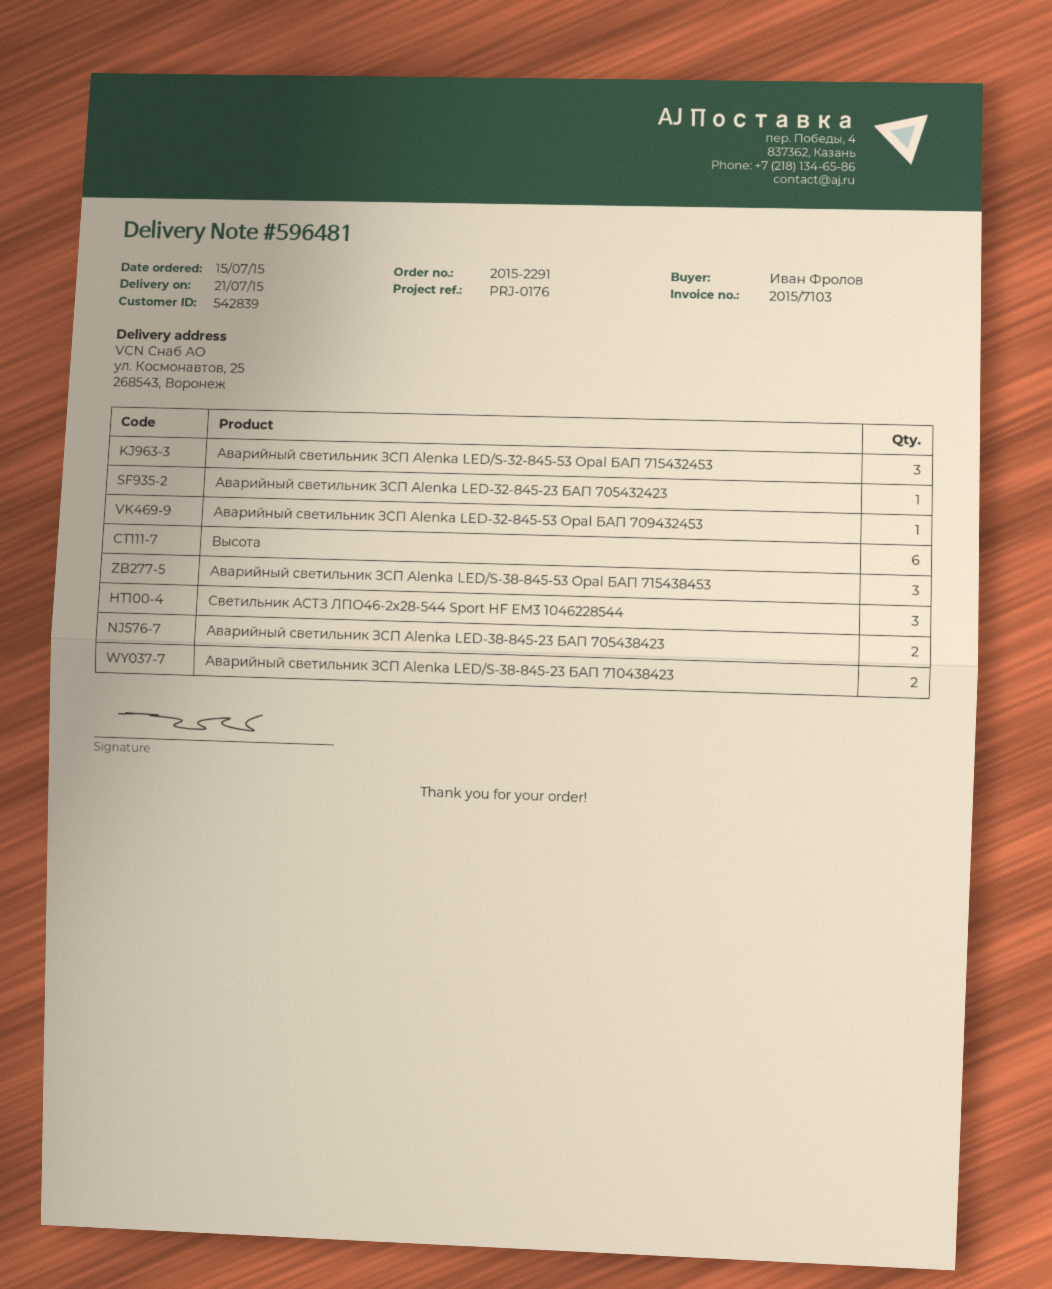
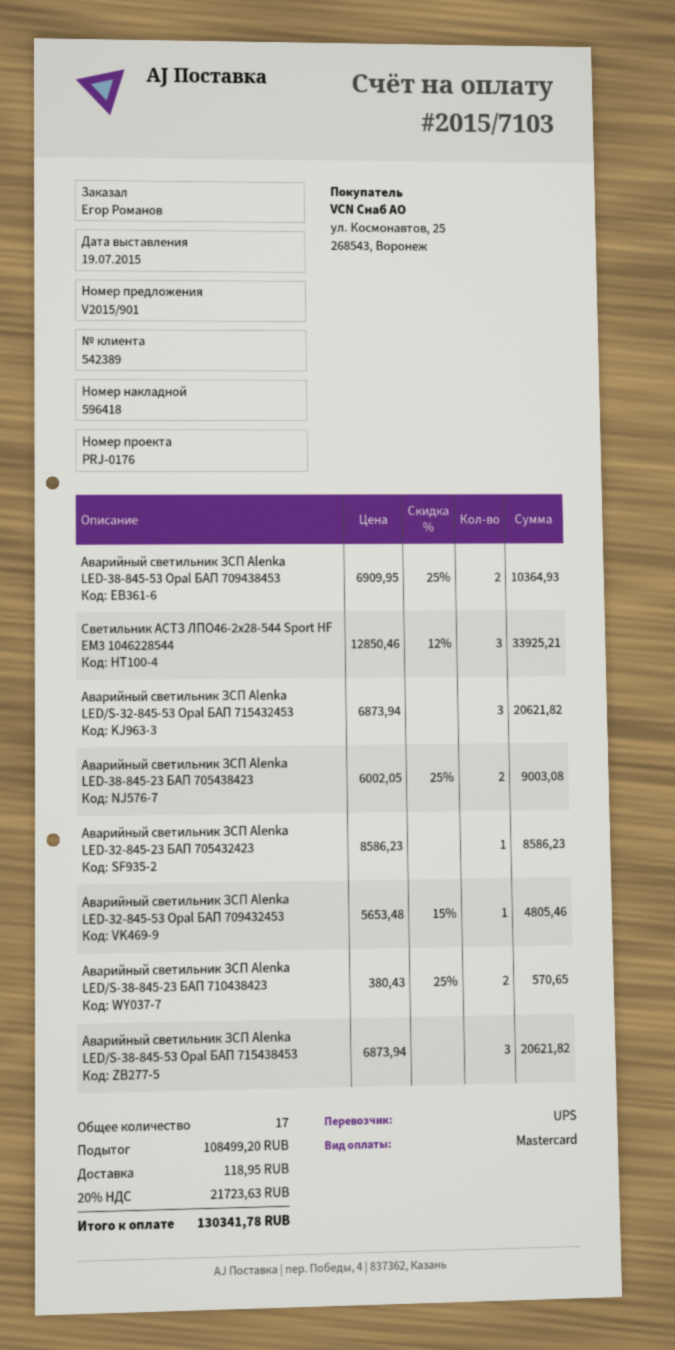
delivery note number: 596481 -> 596418
customer number: 542839 -> 542389
ordered by: Иван Фролов -> Егор Романов
Высота: 6 -> none
Аварийный светильник ЗСП Alenka LED-38-845-53 Opal БАП 709438453: none -> 2

